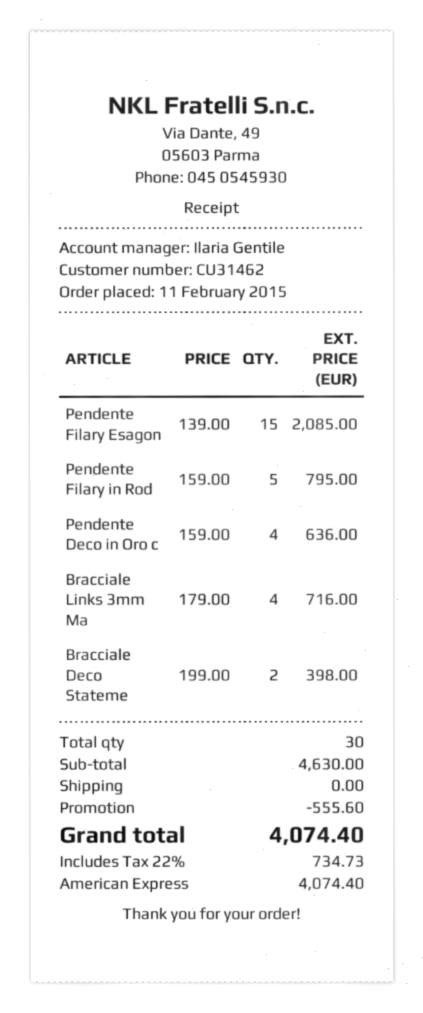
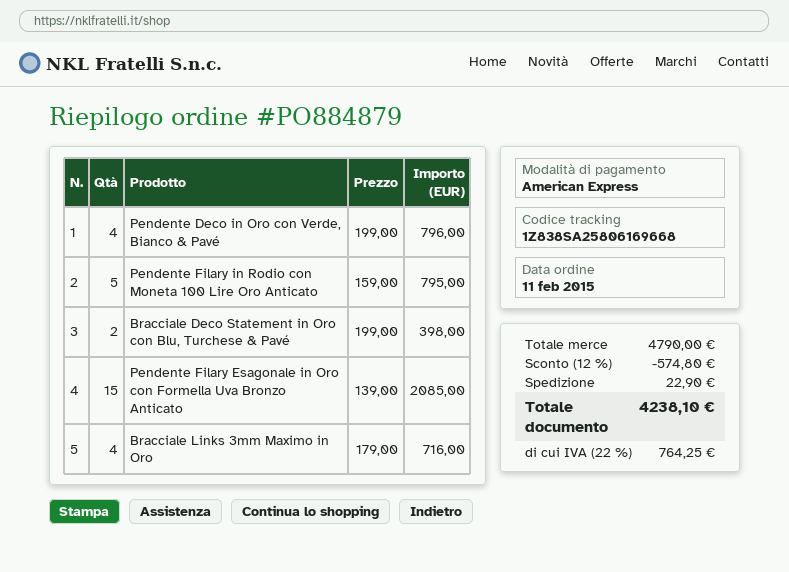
Pendente Deco in Oro c: 4 x 159.00 = 636.00 -> 4 x 199.00 = 796.00
subtotal: 4630.00 -> 4790.00
discount: 555.60 -> 574.80
shipping: 0.00 -> 22.90
tax: 22% = 734.73 -> 22% = 764.25
total: 4074.40 -> 4238.10

